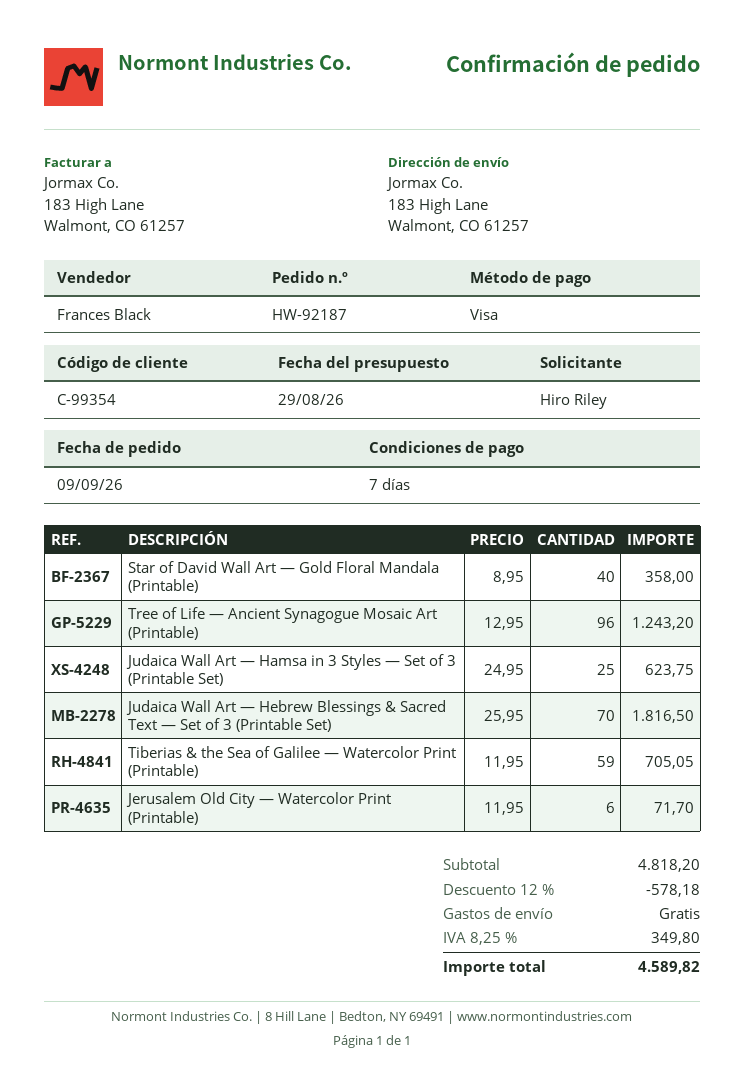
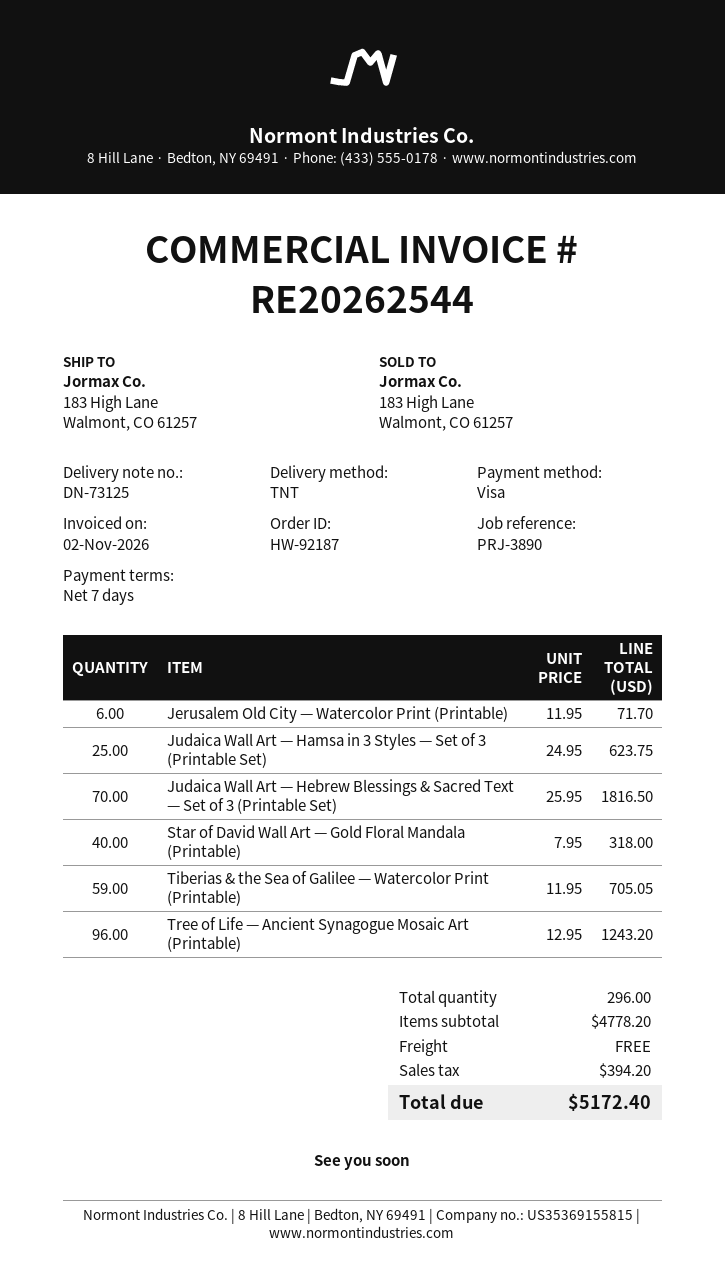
Star of David Wall Art — Gold Floral Mandala (Printable): 40 x 8.95 = 358.00 -> 40 x 7.95 = 318.00
subtotal: 4818.20 -> 4778.20
discount: 12% = 578.18 -> none
tax: 349.80 -> 394.20
total: 4589.82 -> 5172.40

